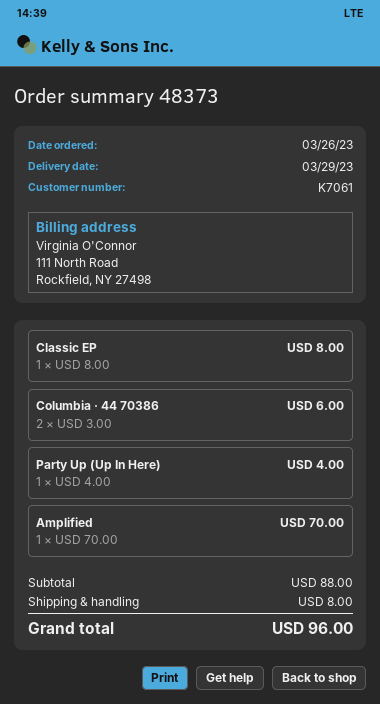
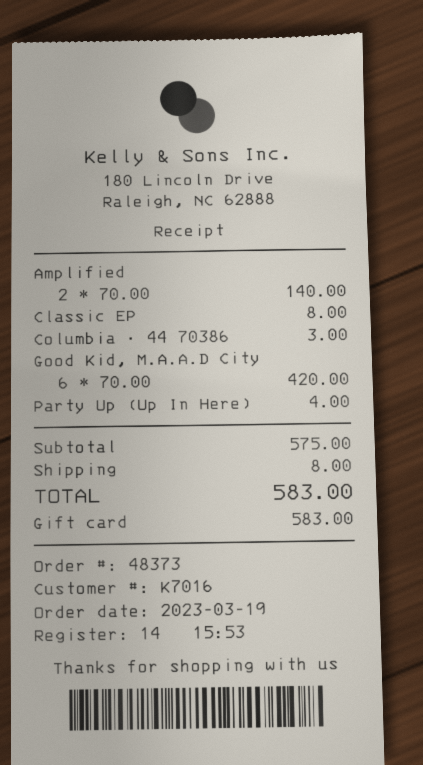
order date: 2023-03-26 -> 2023-03-19
customer number: K7061 -> K7016
Columbia · 44 70386: 2 x 3.00 = 6.00 -> 1 x 3.00 = 3.00
Amplified: 1 x 70.00 = 70.00 -> 2 x 70.00 = 140.00
Good Kid, M.A.A.D City: none -> 6 x 70.00 = 420.00
subtotal: 88.00 -> 575.00
total: 96.00 -> 583.00

